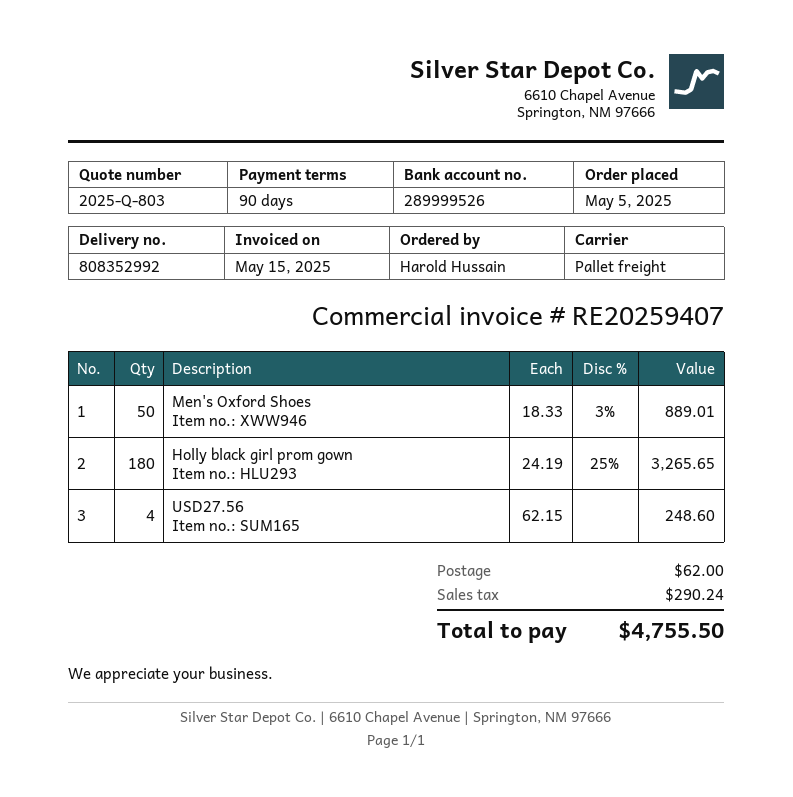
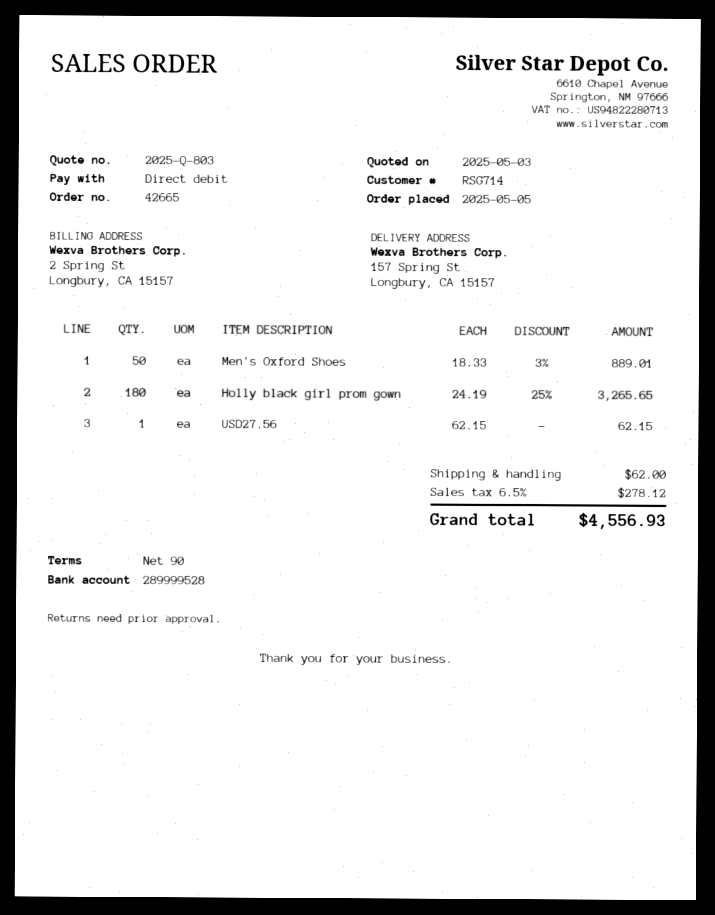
bank account: 289999526 -> 289999528
USD27.56: 4 x 62.15 = 248.60 -> 1 x 62.15 = 62.15
tax: 290.24 -> 278.12
total: 4755.50 -> 4556.93

